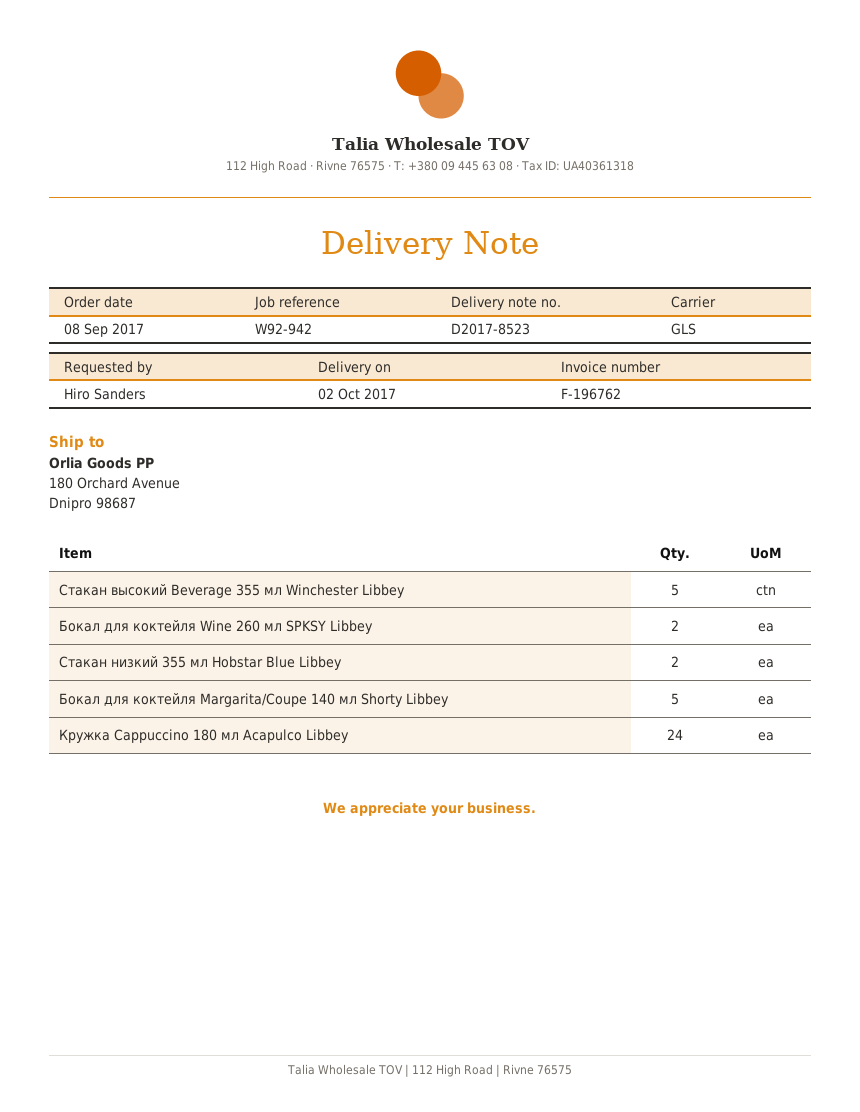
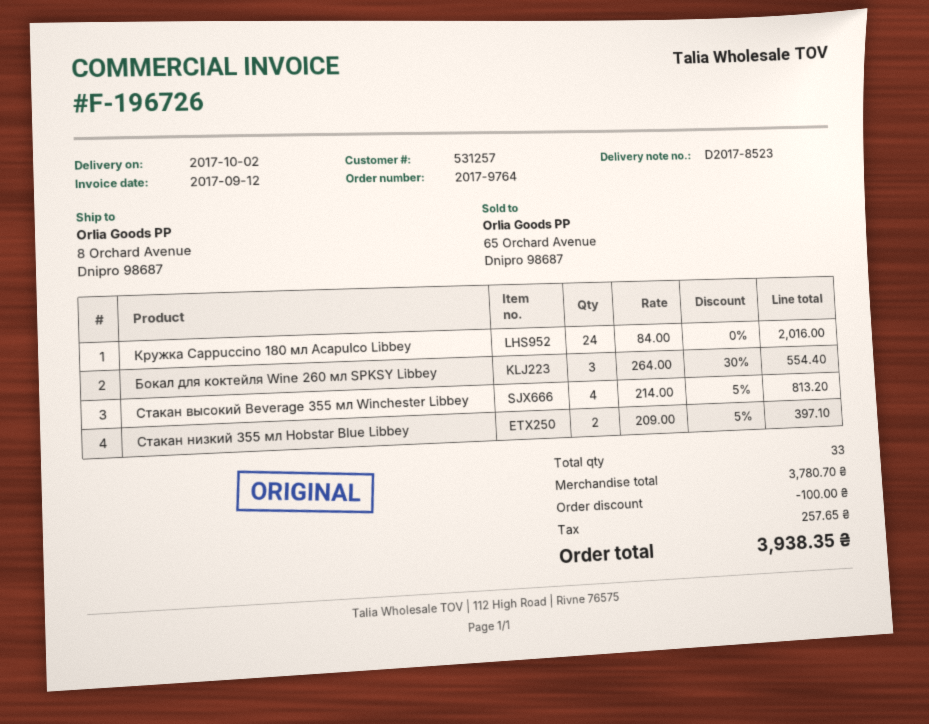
invoice number: F-196762 -> F-196726
ship to: 180 Orchard Avenue, Dnipro 98687 -> 8 Orchard Avenue, Dnipro 98687
Стакан высокий Beverage 355 мл Winchester Libbey: 5 -> 4
Бокал для коктейля Wine 260 мл SPKSY Libbey: 2 -> 3
Бокал для коктейля Margarita/Coupe 140 мл Shorty Libbey: 5 -> none

